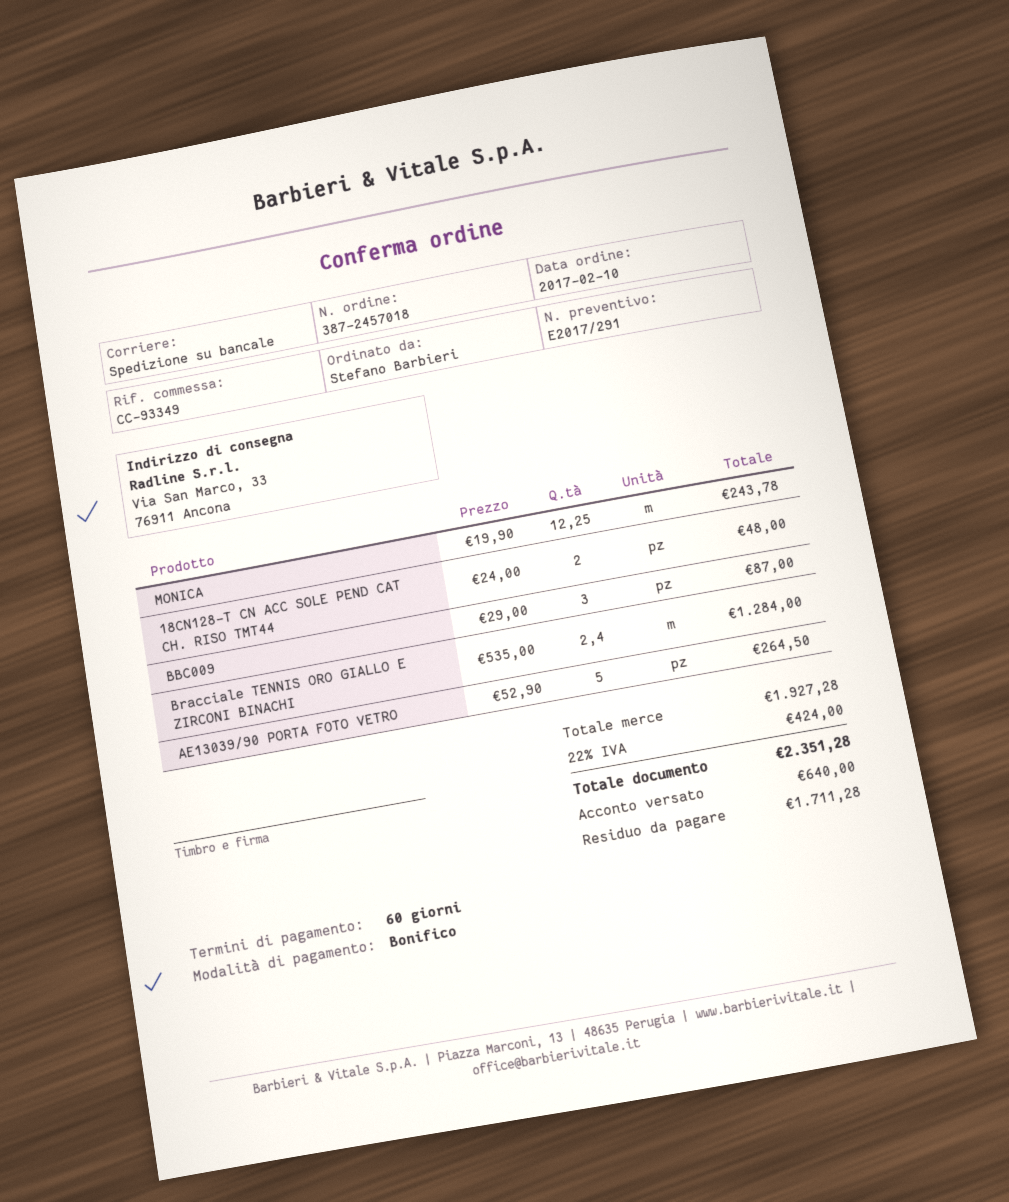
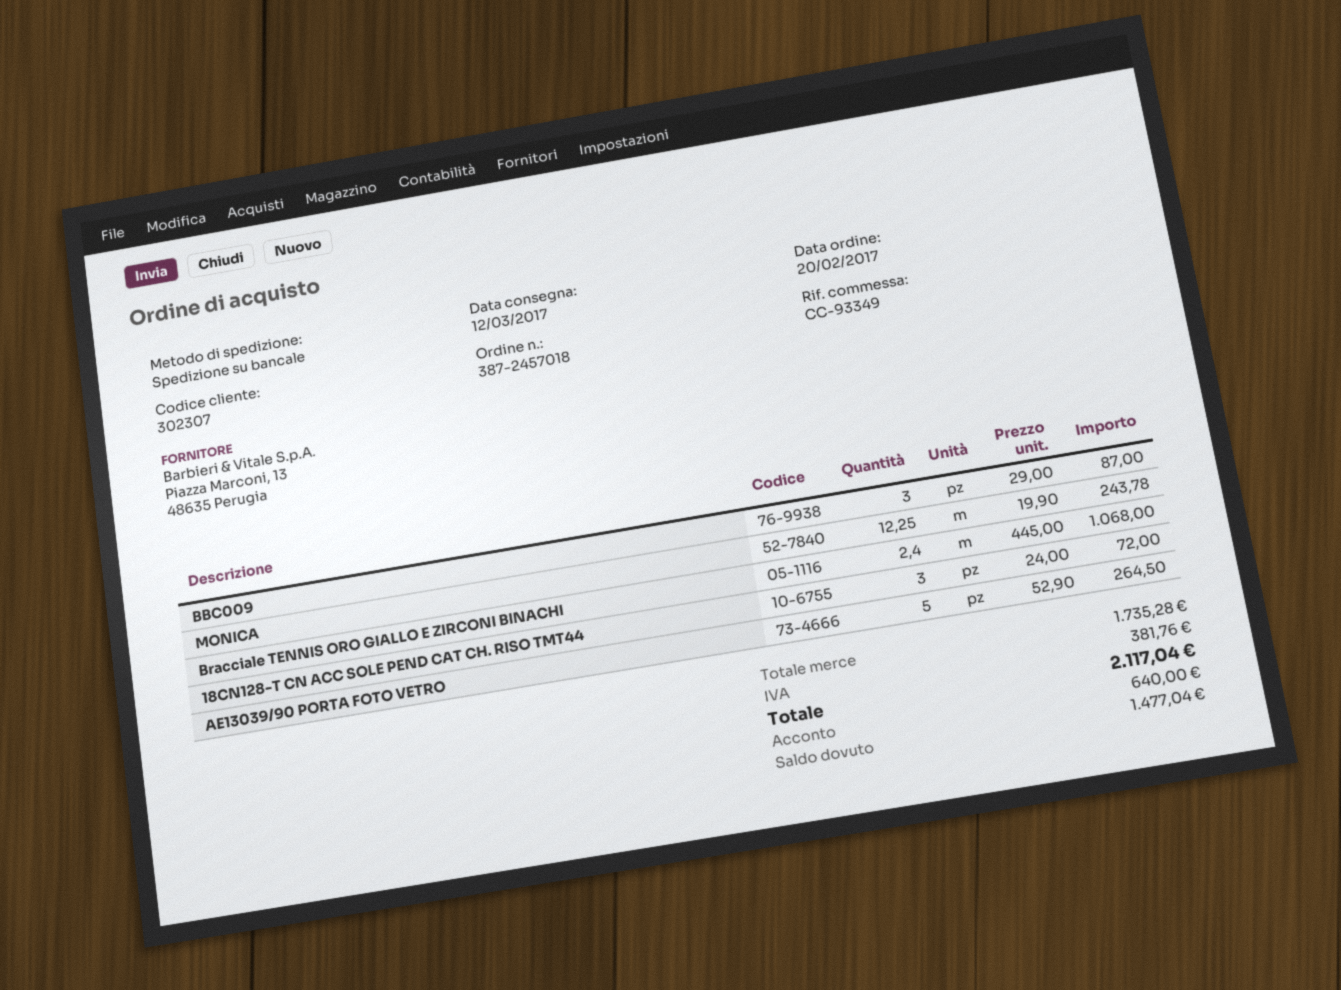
order date: 2017-02-10 -> 2017-02-20
18CN128-T CN ACC SOLE PEND CAT CH. RISO TMT44: 2 x 24.00 = 48.00 -> 3 x 24.00 = 72.00
Bracciale TENNIS ORO GIALLO E ZIRCONI BINACHI: 2.4 x 535.00 = 1284.00 -> 2.4 x 445.00 = 1068.00
subtotal: 1927.28 -> 1735.28
tax: 424.00 -> 381.76
total: 2351.28 -> 2117.04
balance: 1711.28 -> 1477.04

